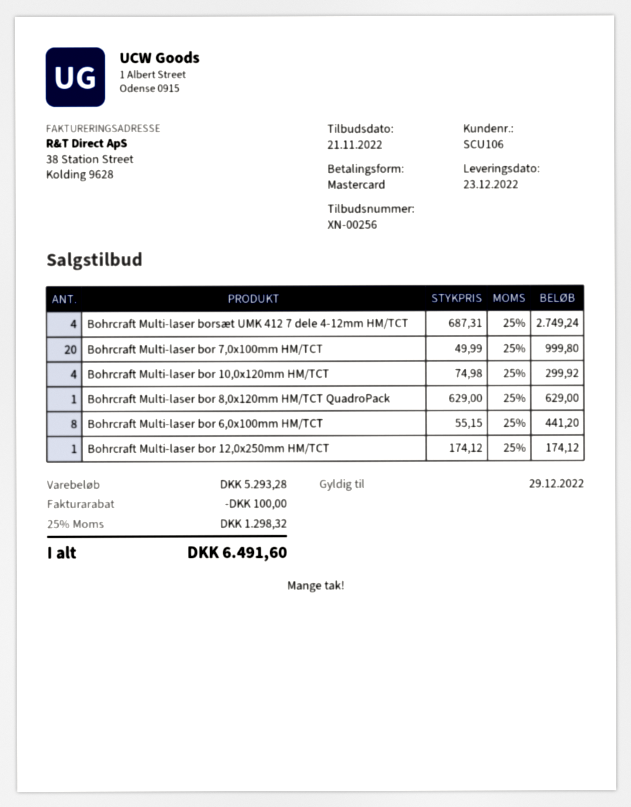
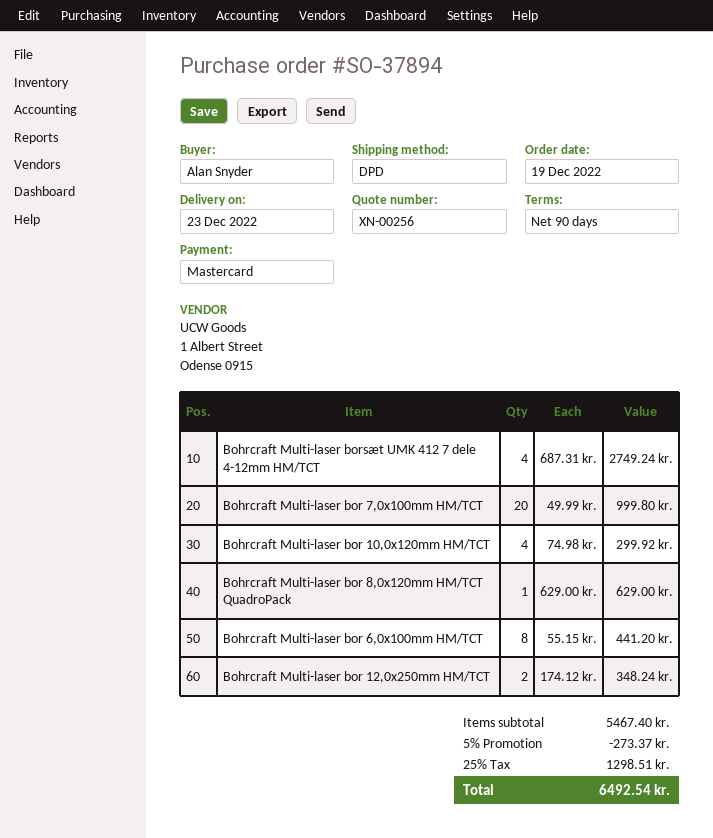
Bohrcraft Multi-laser bor 12,0x250mm HM/TCT: 1 x 174.12 = 174.12 -> 2 x 174.12 = 348.24
subtotal: 5293.28 -> 5467.40
discount: 100.00 -> 273.37
tax: 25% = 1298.32 -> 25% = 1298.51
total: 6491.60 -> 6492.54

